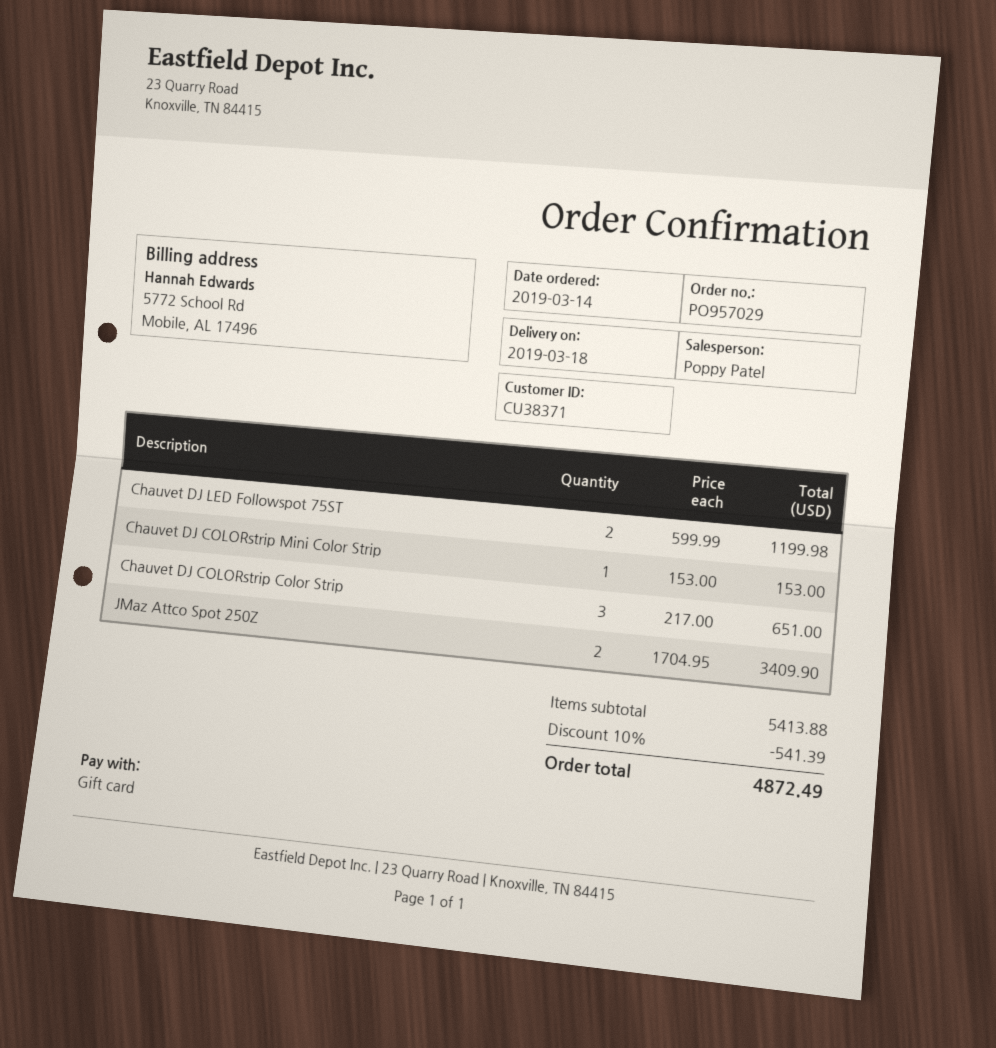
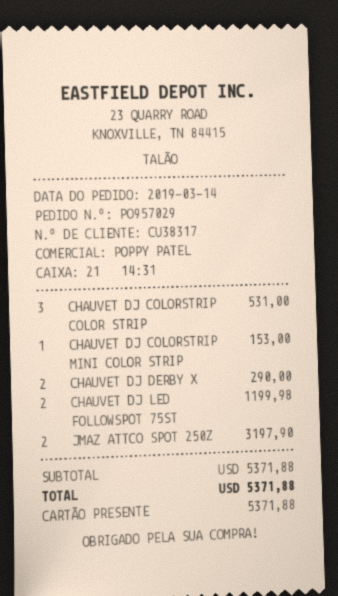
customer number: CU38371 -> CU38317
Chauvet DJ COLORstrip Color Strip: 3 for 651.00 -> 3 for 531.00
JMaz Attco Spot 250Z: 2 for 3409.90 -> 2 for 3197.90
CHAUVET DJ DERBY X: none -> 2 for 290.00
subtotal: 5413.88 -> 5371.88
discount: 10% = 541.39 -> none
total: 4872.49 -> 5371.88

